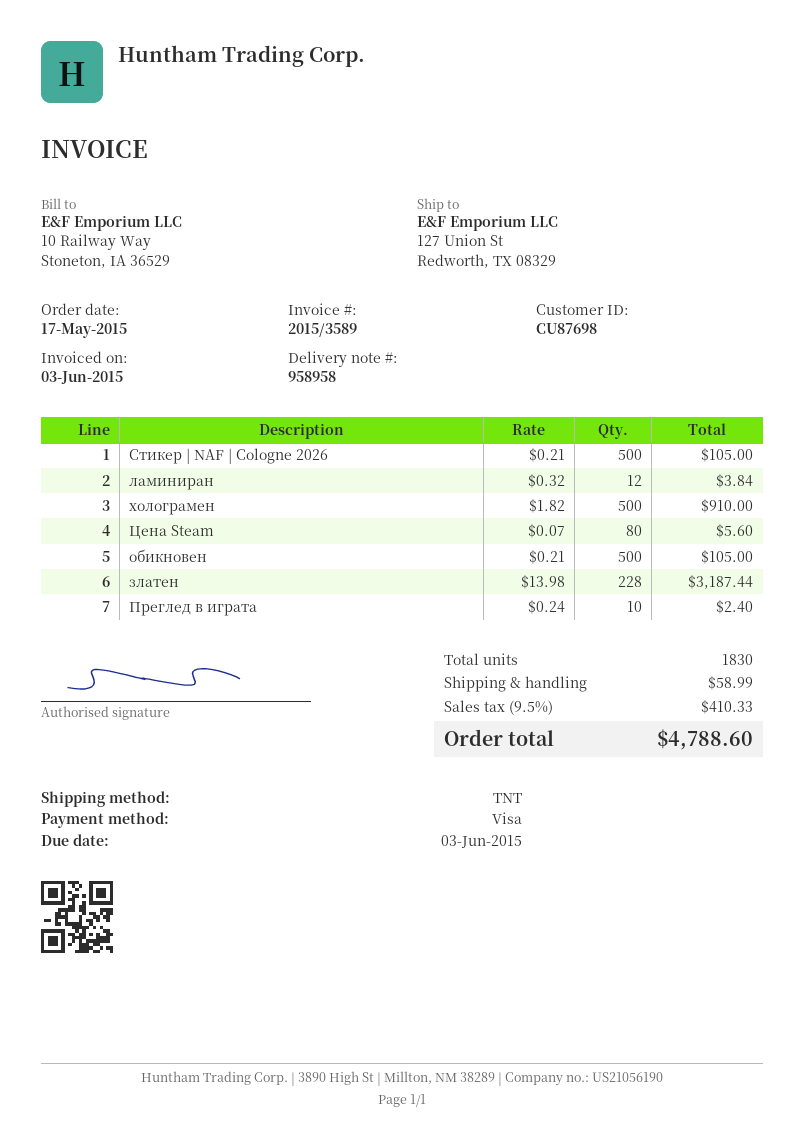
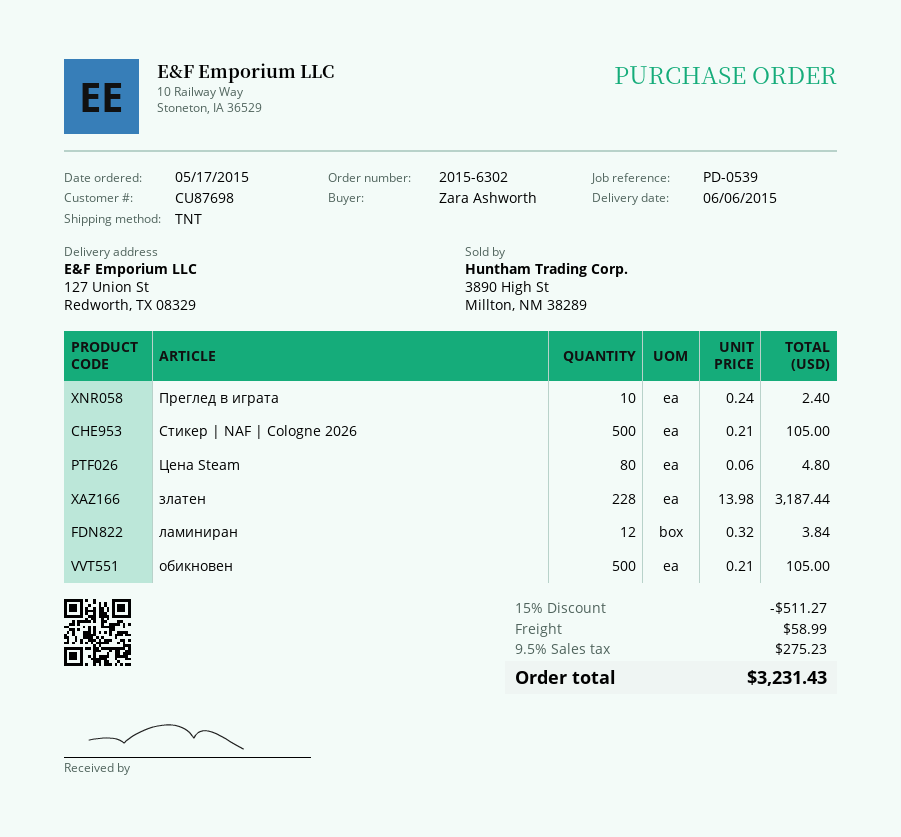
xолограмен: 500 x 1.82 = 910.00 -> none
Цена Steam: 80 x 0.07 = 5.60 -> 80 x 0.06 = 4.80
discount: none -> 15% = 511.27
tax: 9.5% = 410.33 -> 9.5% = 275.23
total: 4788.60 -> 3231.43

